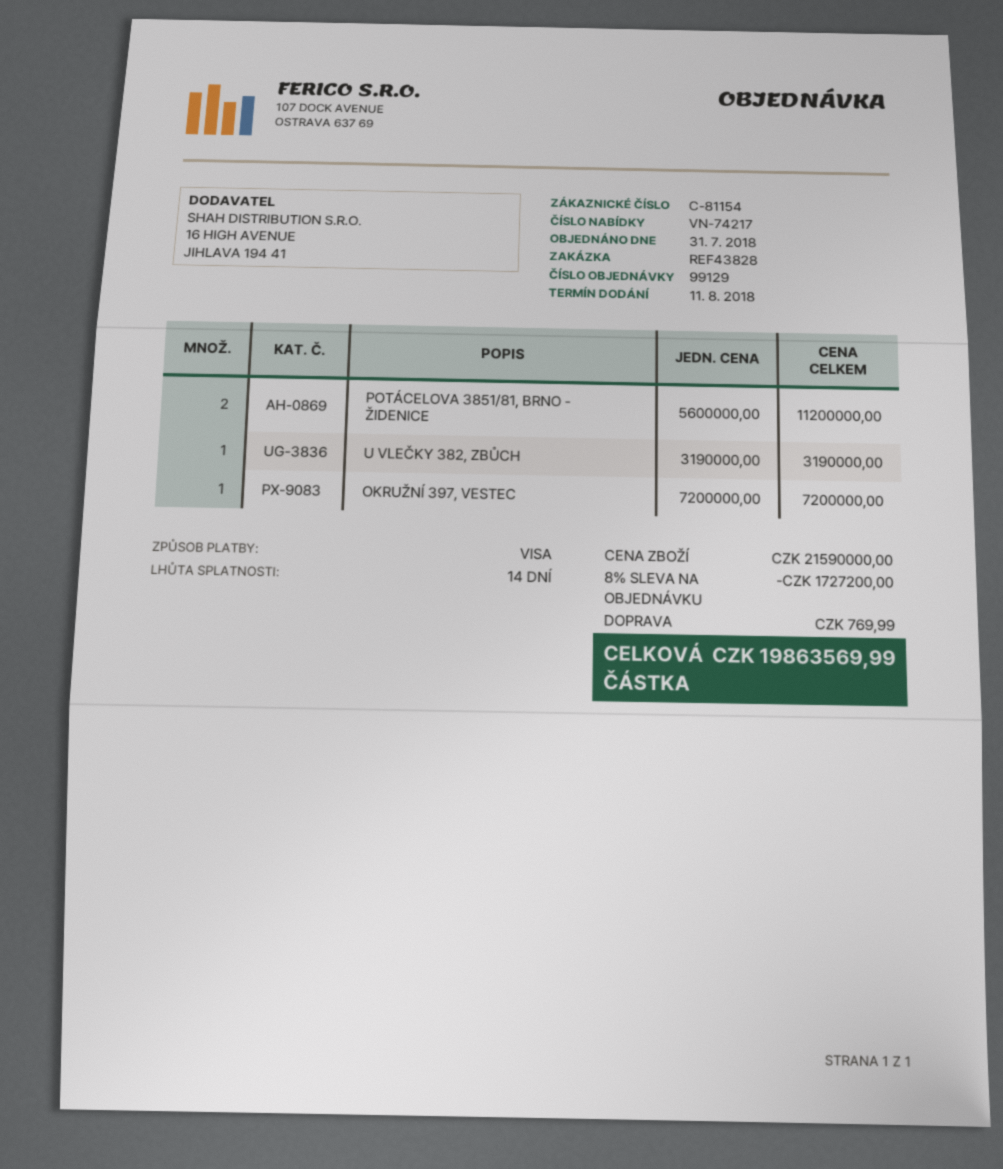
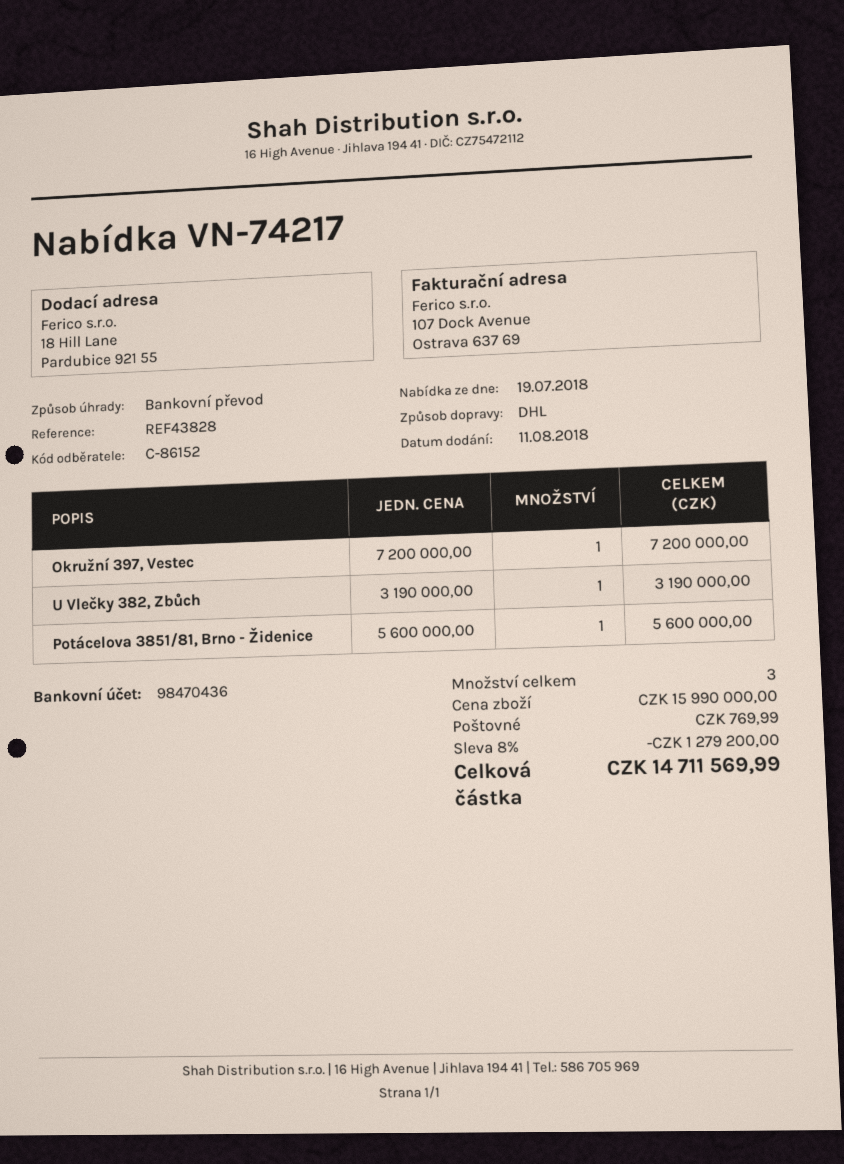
customer number: C-81154 -> C-86152
payment method: Visa -> bank transfer
POTÁCELOVA 3851/81, BRNO - ŽIDENICE: 2 x 5600000.00 = 11200000.00 -> 1 x 5600000.00 = 5600000.00
subtotal: 21590000.00 -> 15990000.00
discount: 8% = 1727200.00 -> 8% = 1279200.00
total: 19863569.99 -> 14711569.99

